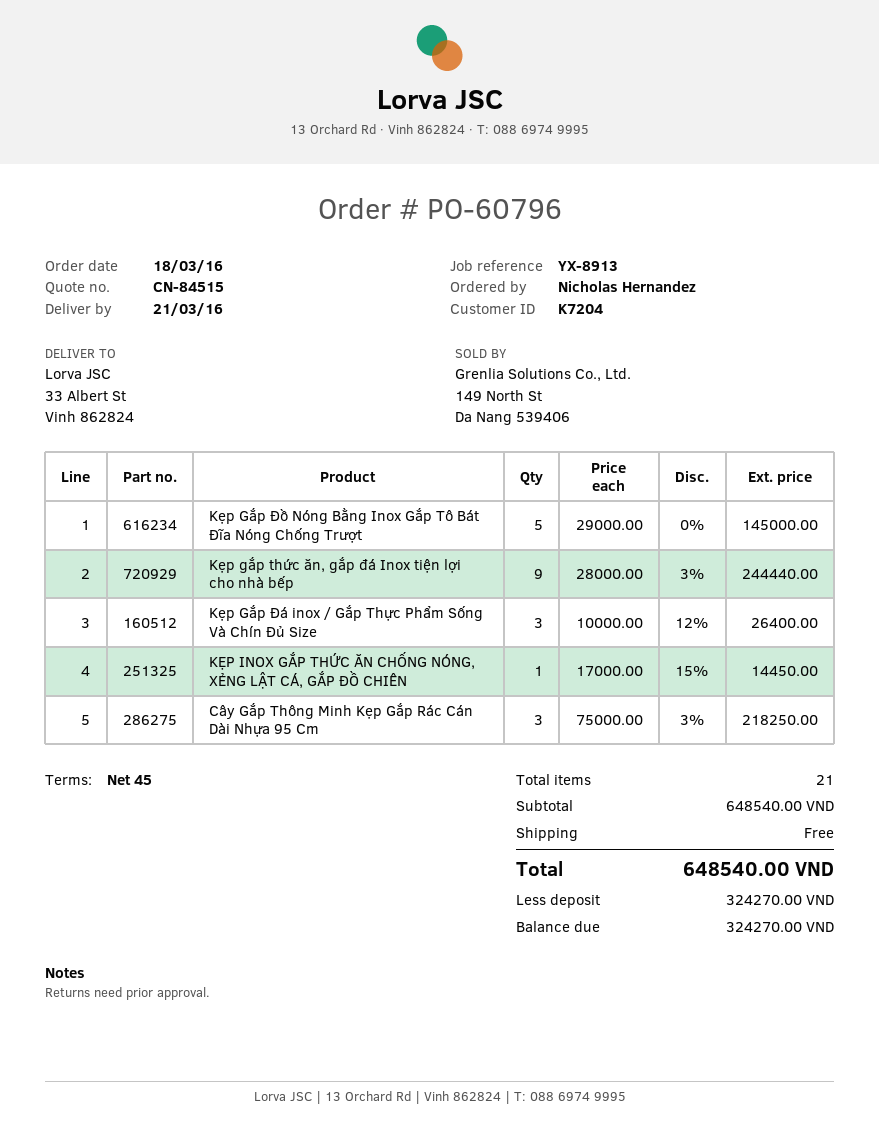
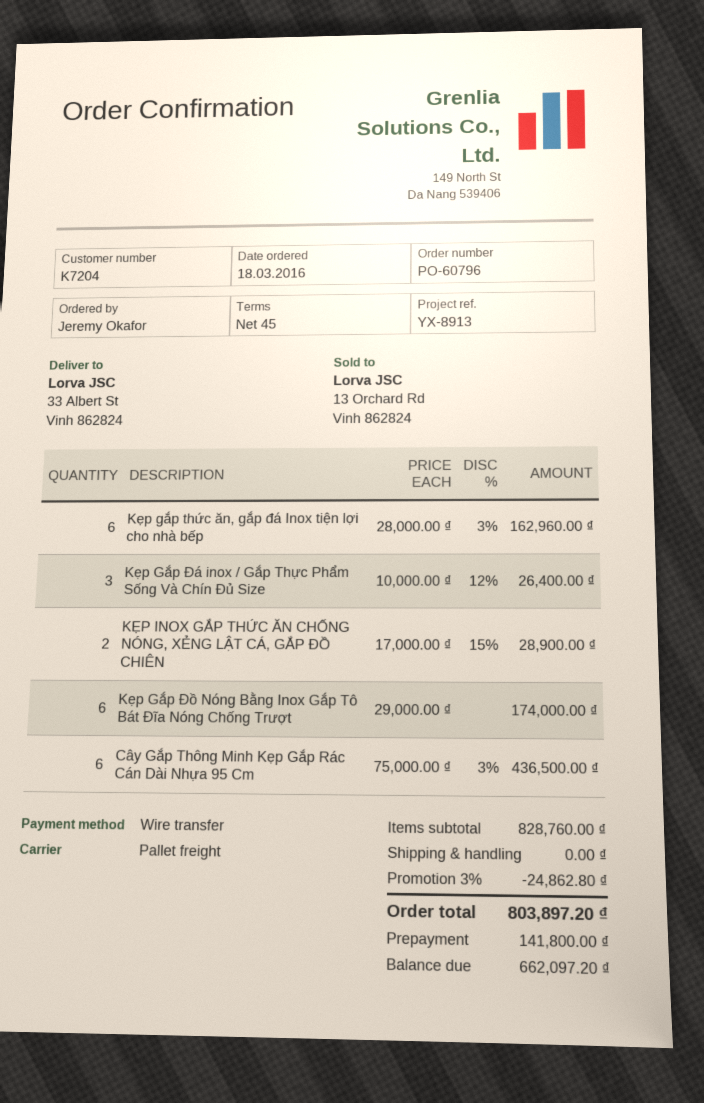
ordered by: Nicholas Hernandez -> Jeremy Okafor
Kẹp Gắp Đồ Nóng Bằng Inox Gắp Tô Bát Đĩa Nóng Chống Trượt: 5 x 29000.00 = 145000.00 -> 6 x 29000.00 = 174000.00
Kẹp gắp thức ăn, gắp đá Inox tiện lợi cho nhà bếp: 9 x 28000.00 - 3% = 244440.00 -> 6 x 28000.00 - 3% = 162960.00
KẸP INOX GẮP THỨC ĂN CHỐNG NÓNG, XẺNG LẬT CÁ, GẮP ĐỒ CHIÊN: 1 x 17000.00 - 15% = 14450.00 -> 2 x 17000.00 - 15% = 28900.00
Cây Gắp Thông Minh Kẹp Gắp Rác Cán Dài Nhựa 95 Cm: 3 x 75000.00 - 3% = 218250.00 -> 6 x 75000.00 - 3% = 436500.00
subtotal: 648540.00 -> 828760.00
discount: none -> 3% = 24862.80
total: 648540.00 -> 803897.20
deposit: 324270.00 -> 141800.00
balance: 324270.00 -> 662097.20

